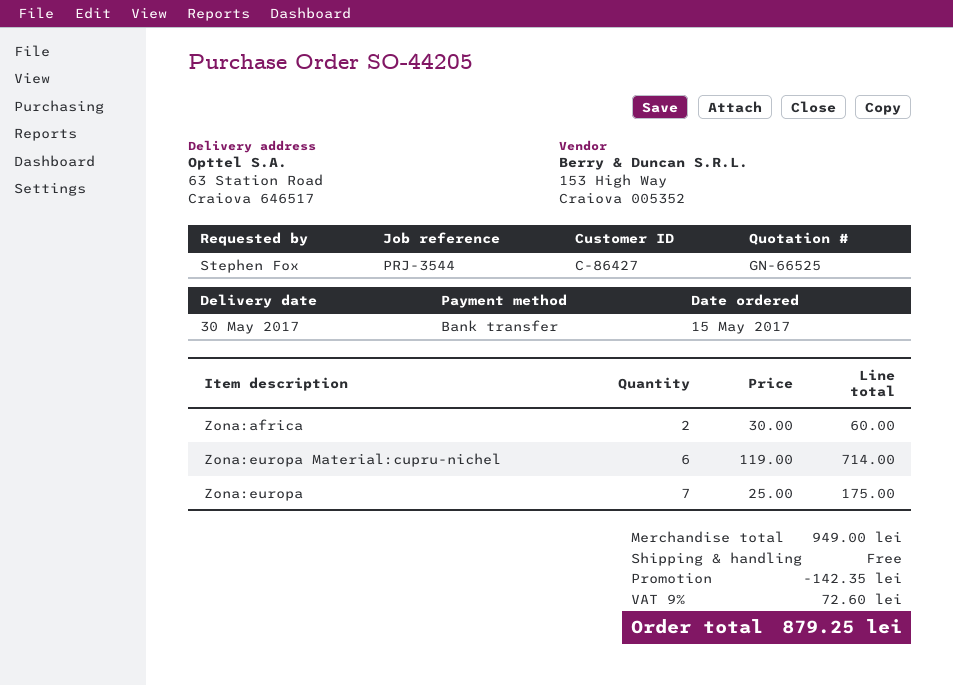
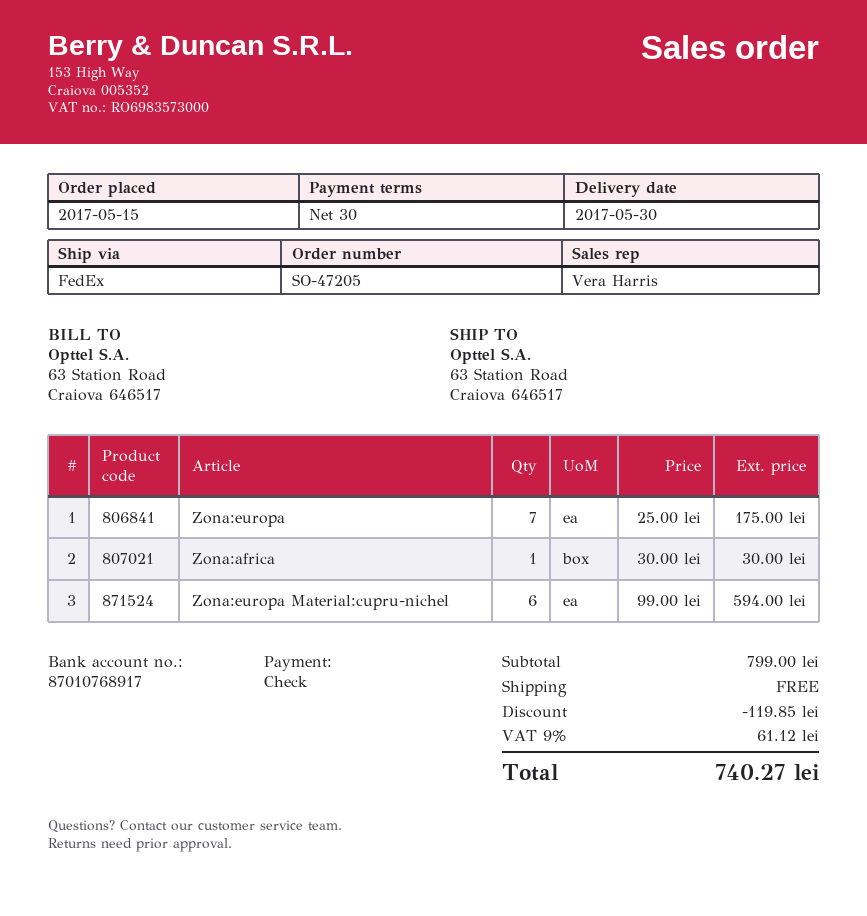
order number: SO-44205 -> SO-47205
payment method: bank transfer -> cheque
Zona:africa: 2 x 30.00 = 60.00 -> 1 x 30.00 = 30.00
Zona:europa Material:cupru-nichel: 6 x 119.00 = 714.00 -> 6 x 99.00 = 594.00
subtotal: 949.00 -> 799.00
discount: 142.35 -> 119.85
tax: 9% = 72.60 -> 9% = 61.12
total: 879.25 -> 740.27

